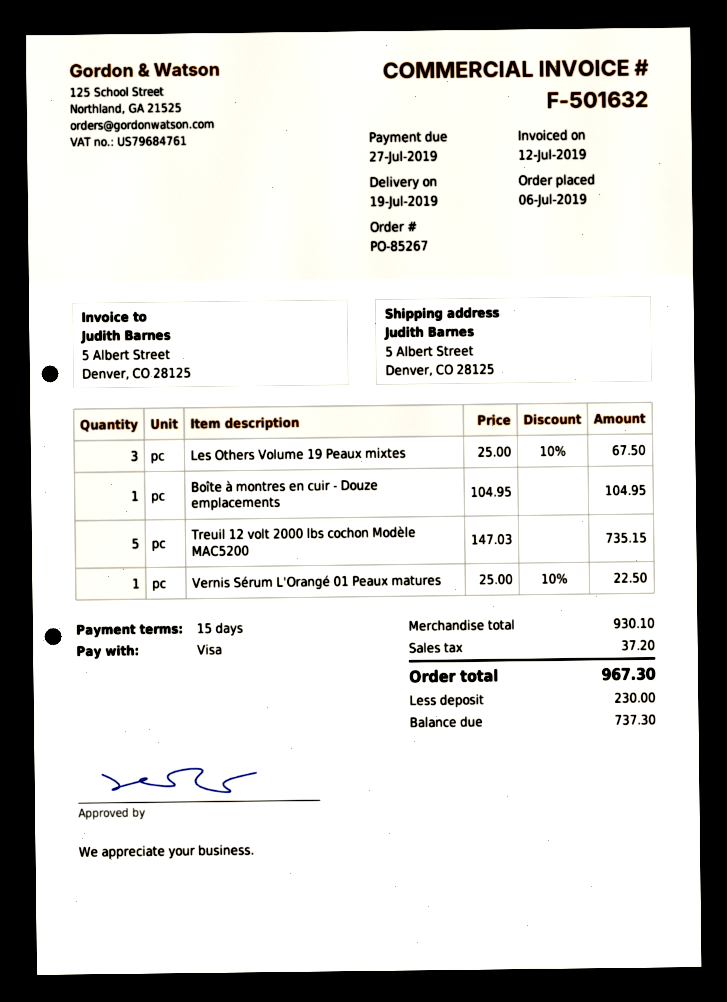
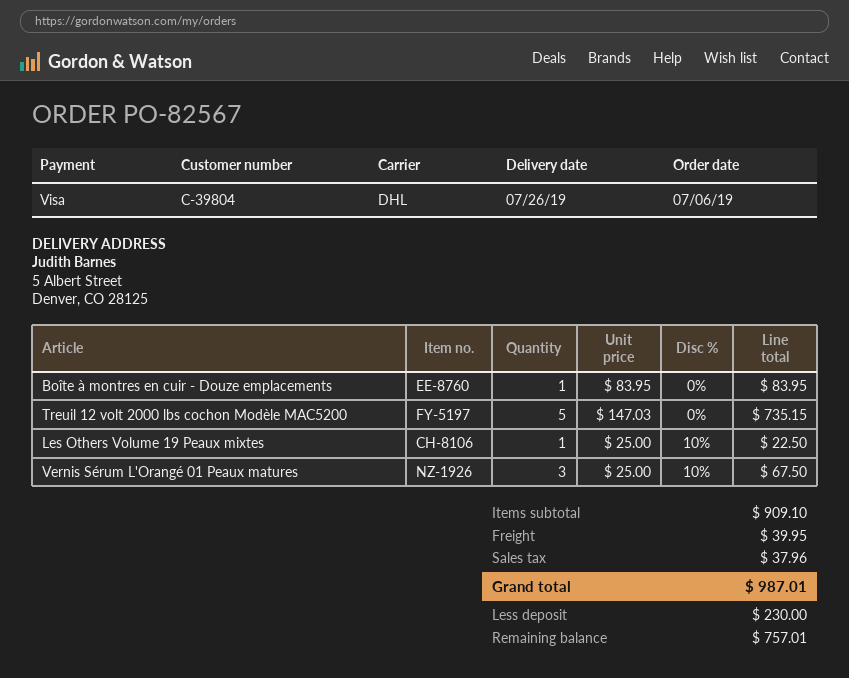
order number: PO-85267 -> PO-82567
delivery date: 2019-07-19 -> 2019-07-26
Les Others Volume 19 Peaux mixtes: 3 x 25.00 - 10% = 67.50 -> 1 x 25.00 - 10% = 22.50
Boîte à montres en cuir - Douze emplacements: 1 x 104.95 = 104.95 -> 1 x 83.95 = 83.95
Vernis Sérum L'Orangé 01 Peaux matures: 1 x 25.00 - 10% = 22.50 -> 3 x 25.00 - 10% = 67.50
subtotal: 930.10 -> 909.10
shipping: none -> 39.95
tax: 37.20 -> 37.96
total: 967.30 -> 987.01
balance: 737.30 -> 757.01

